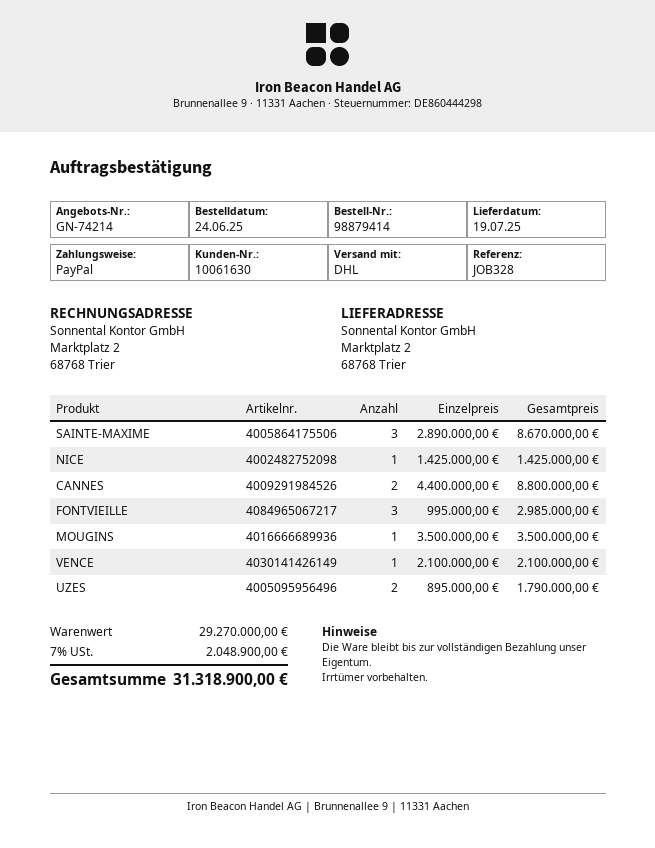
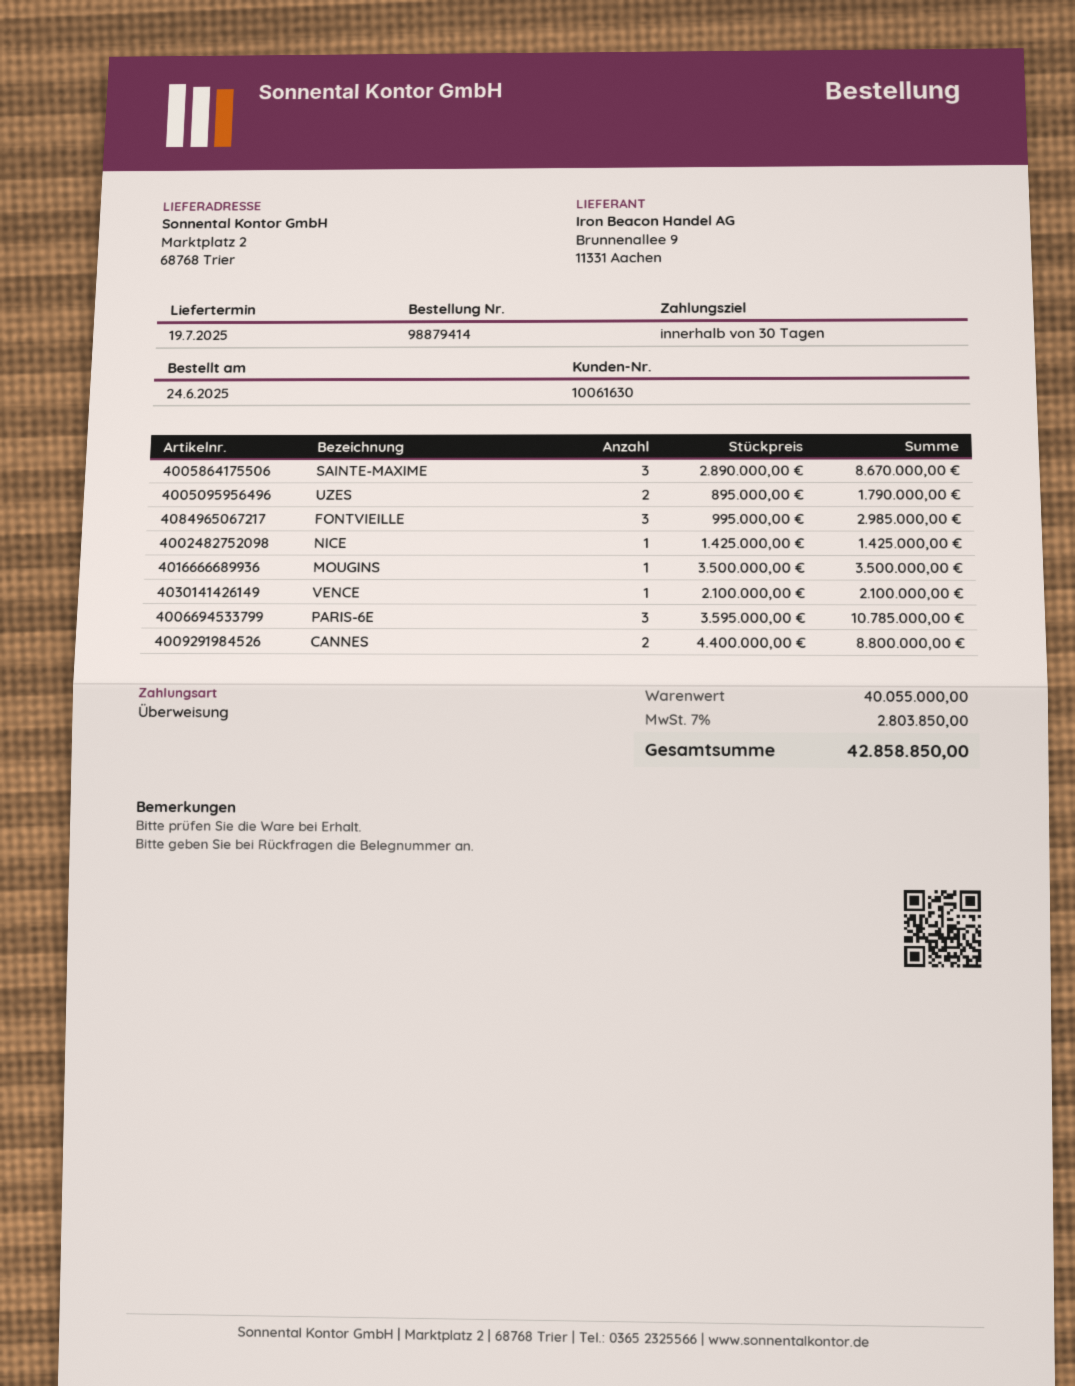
payment method: PayPal -> bank transfer
PARIS-6E: none -> 3 x 3595000.00 = 10785000.00
subtotal: 29270000.00 -> 40055000.00
tax: 7% = 2048900.00 -> 7% = 2803850.00
total: 31318900.00 -> 42858850.00

